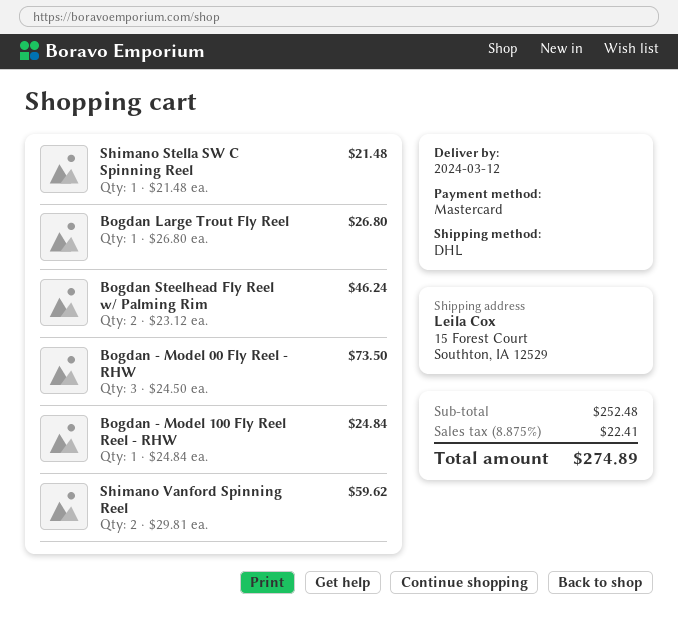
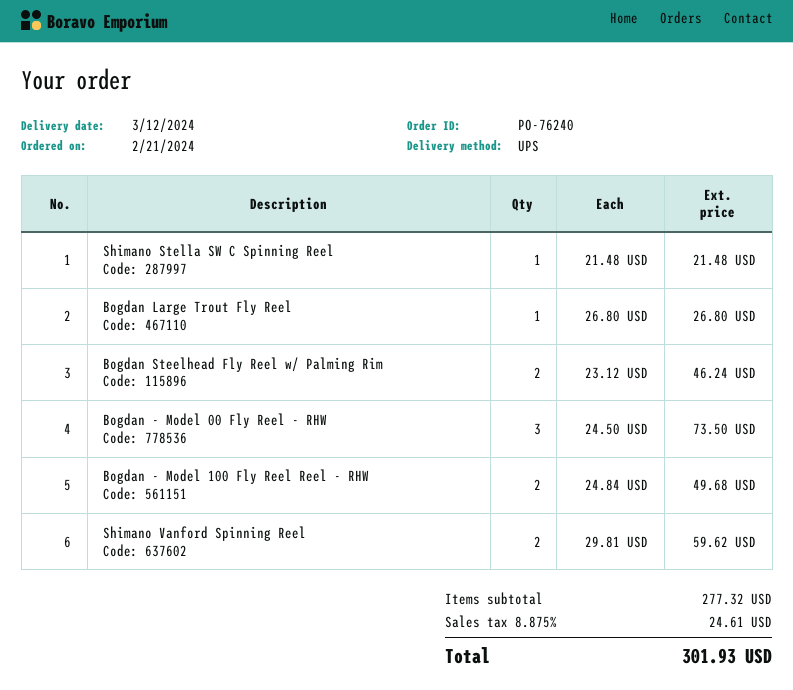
shipping method: DHL -> UPS
Bogdan - Model 100 Fly Reel Reel - RHW: 1 x 24.84 = 24.84 -> 2 x 24.84 = 49.68
subtotal: 252.48 -> 277.32
tax: 8.875% = 22.41 -> 8.875% = 24.61
total: 274.89 -> 301.93

